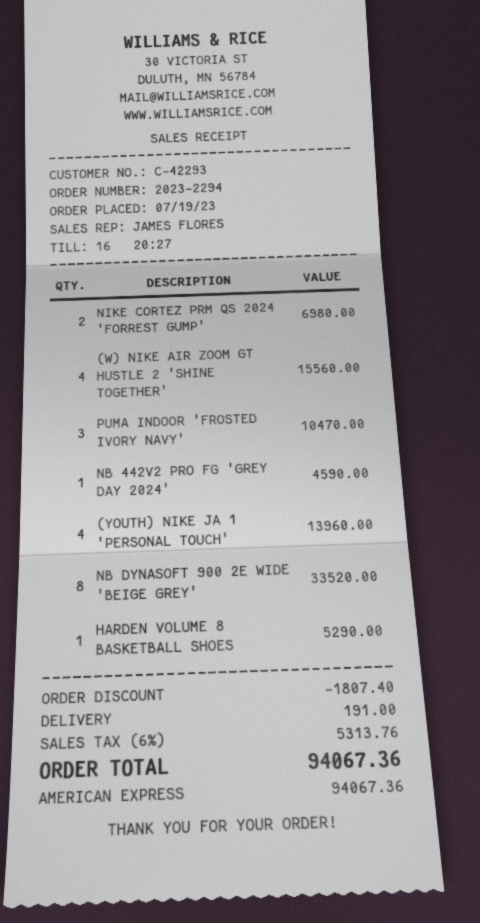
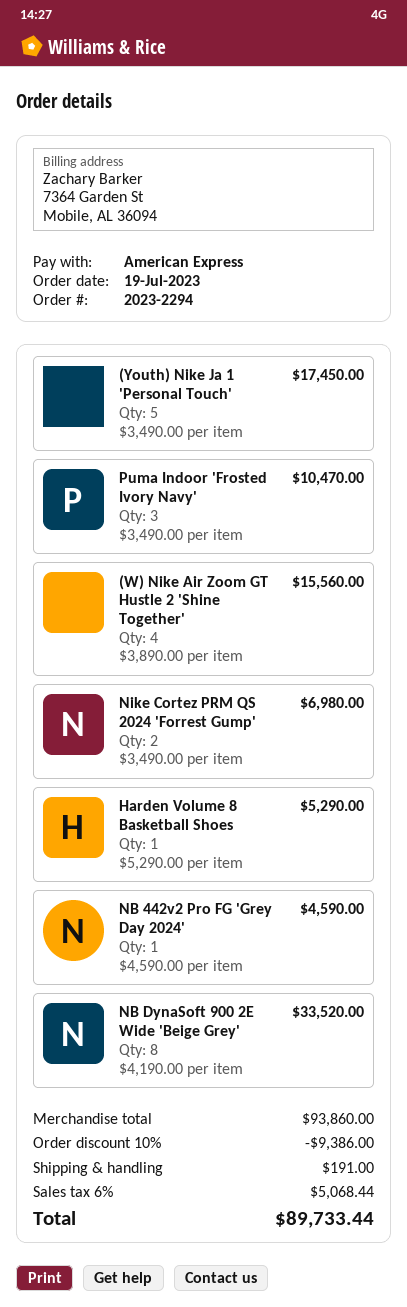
(YOUTH) NIKE JA 1 'PERSONAL TOUCH': 4 for 13960.00 -> 5 for 17450.00
discount: 1807.40 -> 9386.00
tax: 6% = 5313.76 -> 6% = 5068.44
total: 94067.36 -> 89733.44

